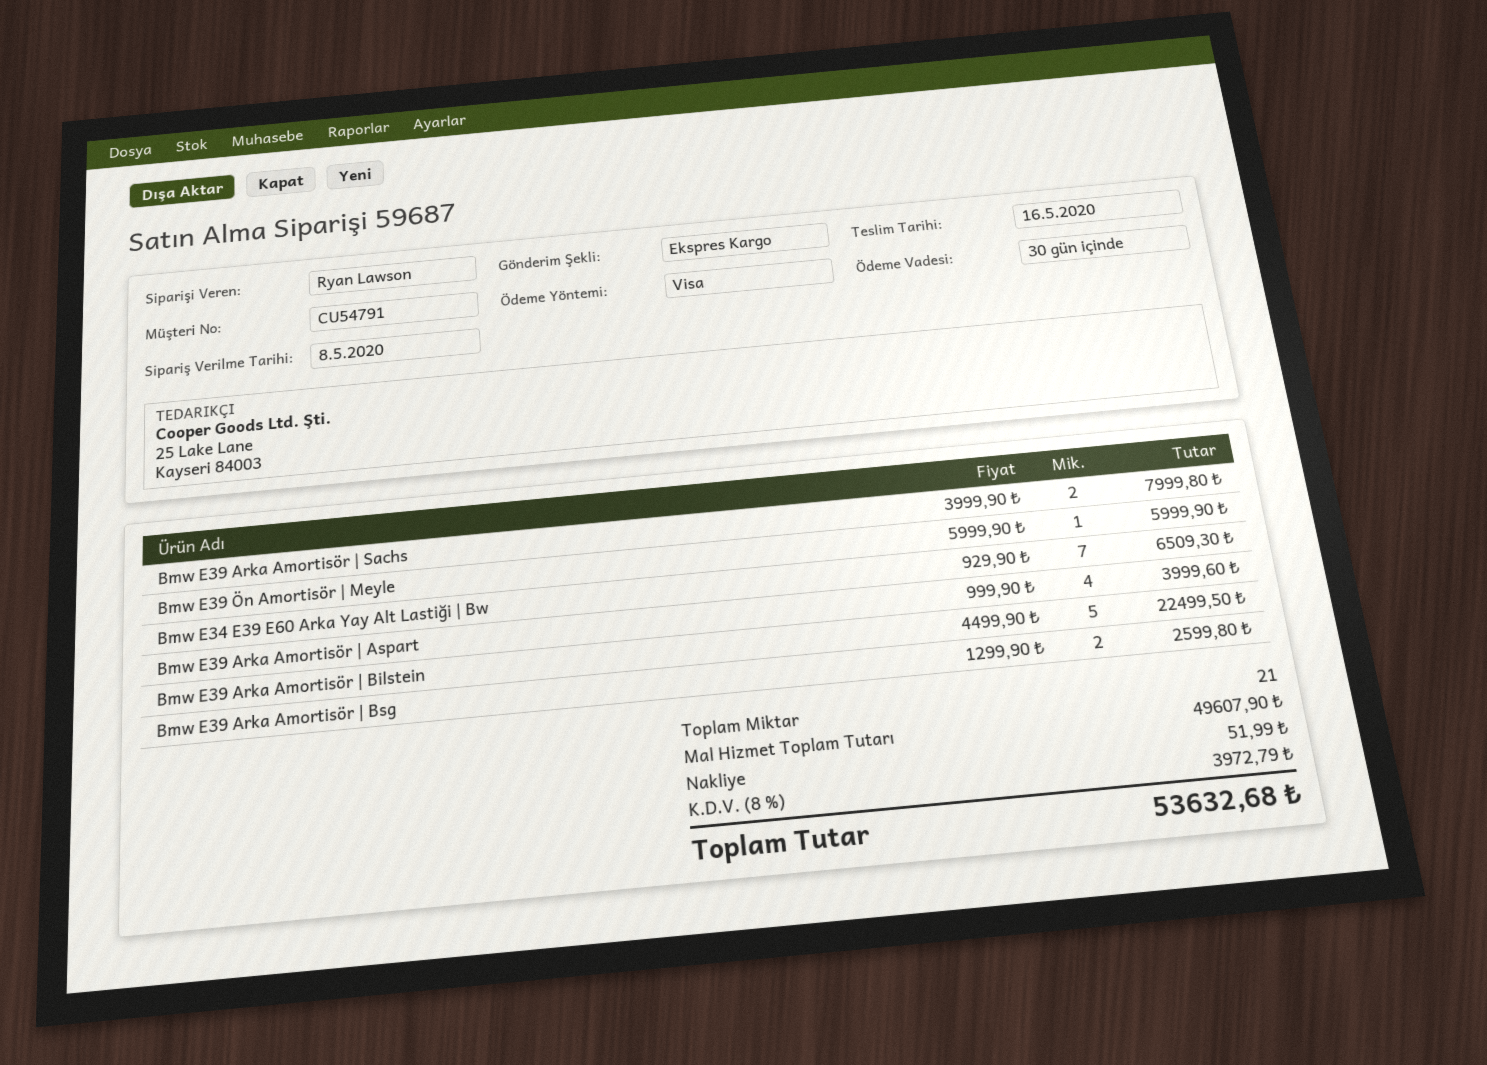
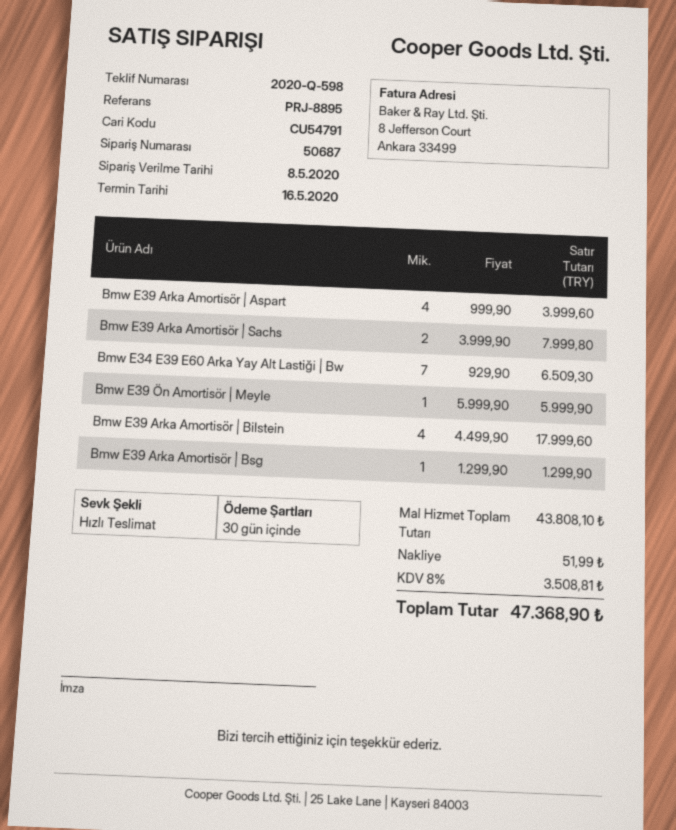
order number: 59687 -> 50687
Bmw E39 Arka Amortisör | Bilstein: 5 x 4499.90 = 22499.50 -> 4 x 4499.90 = 17999.60
Bmw E39 Arka Amortisör | Bsg: 2 x 1299.90 = 2599.80 -> 1 x 1299.90 = 1299.90
subtotal: 49607.90 -> 43808.10
tax: 8% = 3972.79 -> 8% = 3508.81
total: 53632.68 -> 47368.90

